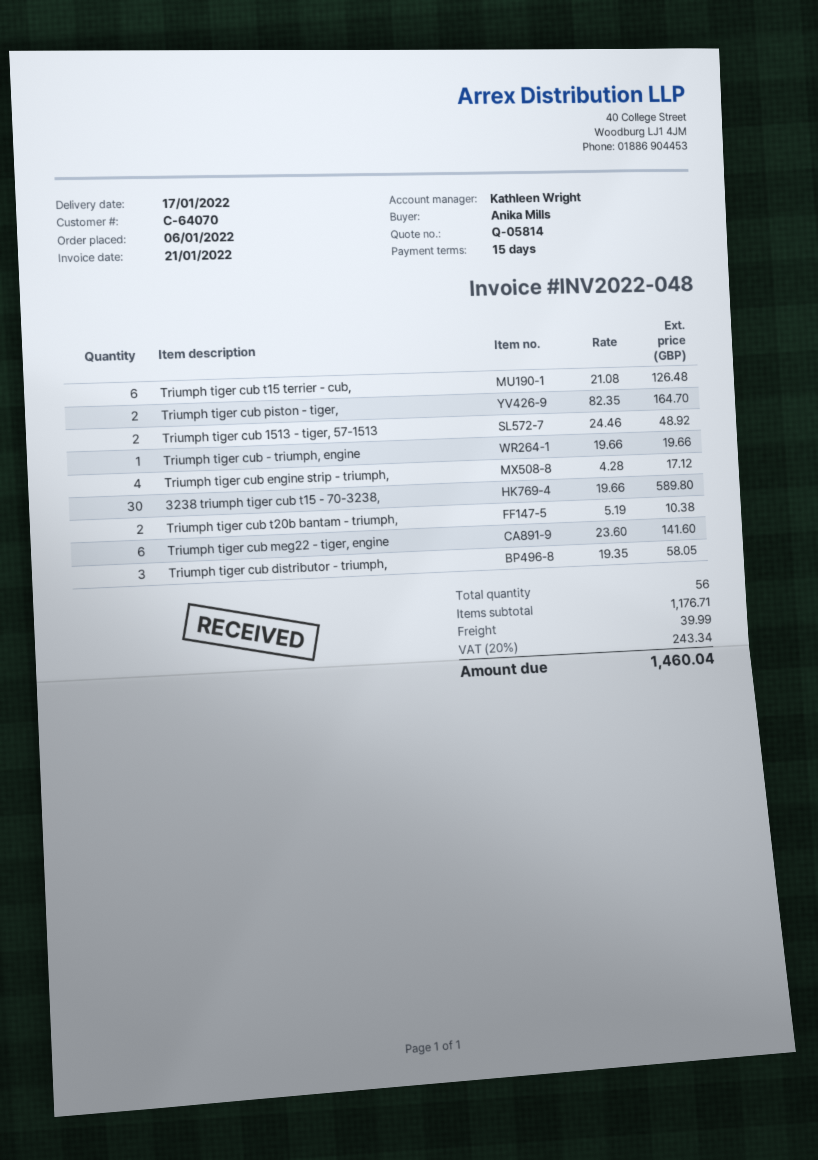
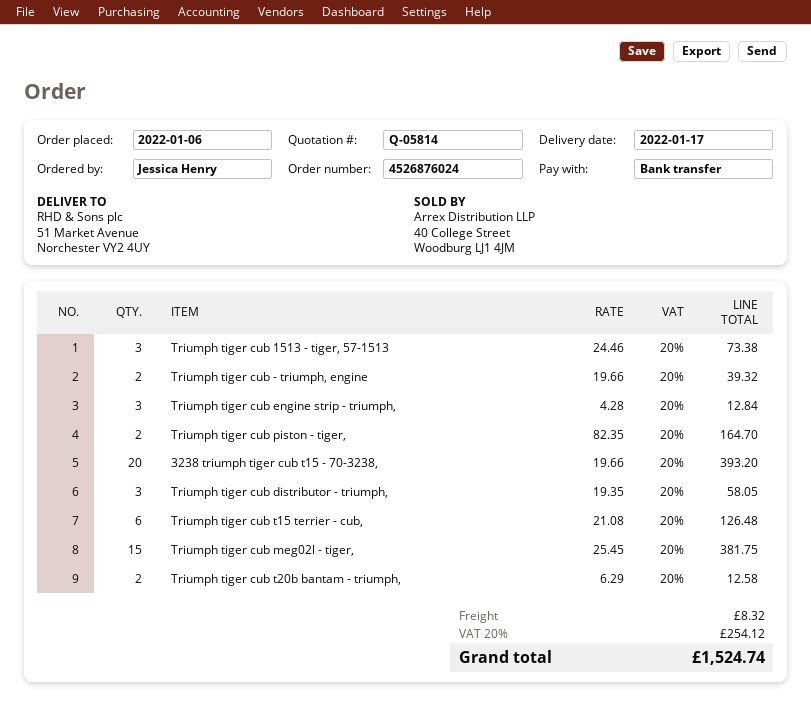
ordered by: Anika Mills -> Jessica Henry
Triumph tiger cub 1513 - tiger, 57-1513: 2 x 24.46 = 48.92 -> 3 x 24.46 = 73.38
Triumph tiger cub - triumph, engine: 1 x 19.66 = 19.66 -> 2 x 19.66 = 39.32
Triumph tiger cub engine strip - triumph,: 4 x 4.28 = 17.12 -> 3 x 4.28 = 12.84
3238 triumph tiger cub t15 - 70-3238,: 30 x 19.66 = 589.80 -> 20 x 19.66 = 393.20
Triumph tiger cub t20b bantam - triumph,: 2 x 5.19 = 10.38 -> 2 x 6.29 = 12.58
Triumph tiger cub meg22 - tiger, engine: 6 x 23.60 = 141.60 -> none
Triumph tiger cub meg02l - tiger,: none -> 15 x 25.45 = 381.75
shipping: 39.99 -> 8.32
tax: 20% = 243.34 -> 20% = 254.12
total: 1460.04 -> 1524.74

